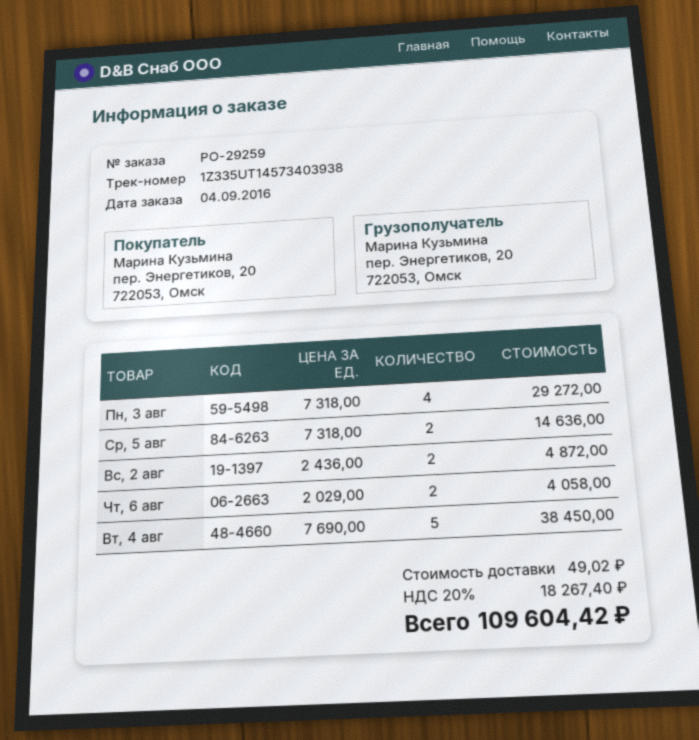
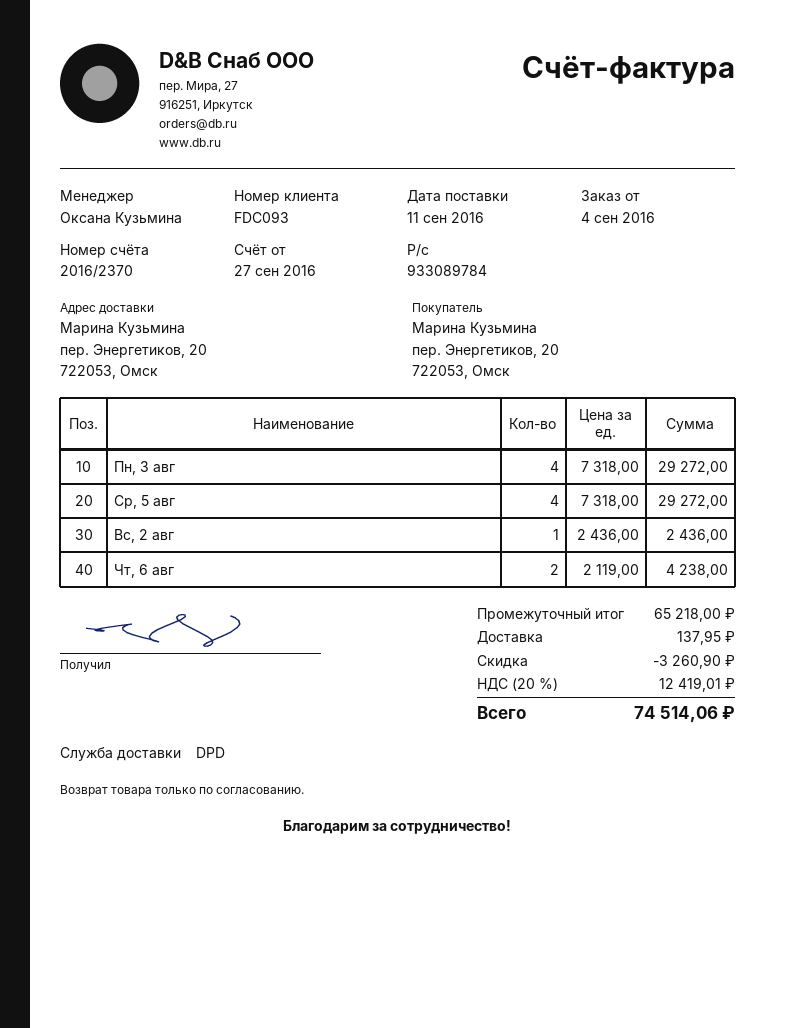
Ср, 5 авг: 2 x 7318.00 = 14636.00 -> 4 x 7318.00 = 29272.00
Вс, 2 авг: 2 x 2436.00 = 4872.00 -> 1 x 2436.00 = 2436.00
Чт, 6 авг: 2 x 2029.00 = 4058.00 -> 2 x 2119.00 = 4238.00
Вт, 4 авг: 5 x 7690.00 = 38450.00 -> none
discount: none -> 3260.90
shipping: 49.02 -> 137.95
tax: 20% = 18267.40 -> 20% = 12419.01
total: 109604.42 -> 74514.06

